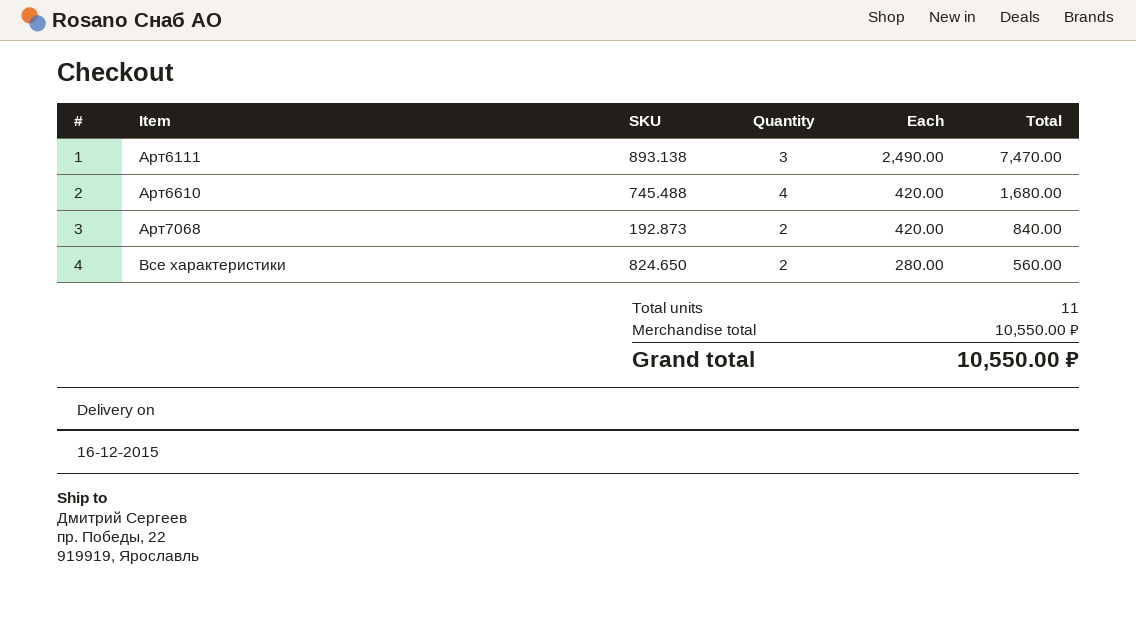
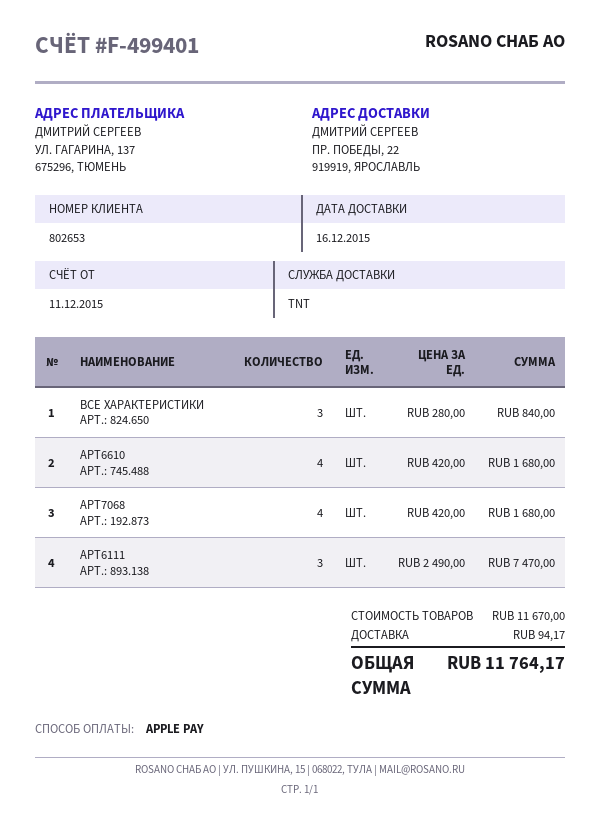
Арт7068: 2 x 420.00 = 840.00 -> 4 x 420.00 = 1680.00
Все характеристики: 2 x 280.00 = 560.00 -> 3 x 280.00 = 840.00
subtotal: 10550.00 -> 11670.00
shipping: none -> 94.17
total: 10550.00 -> 11764.17

